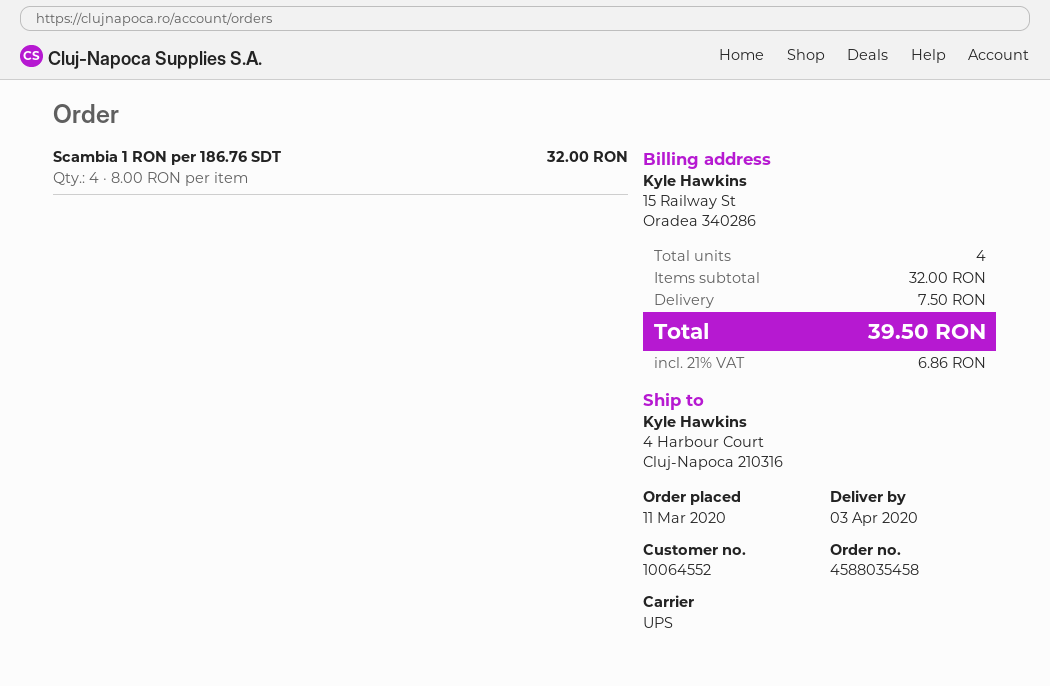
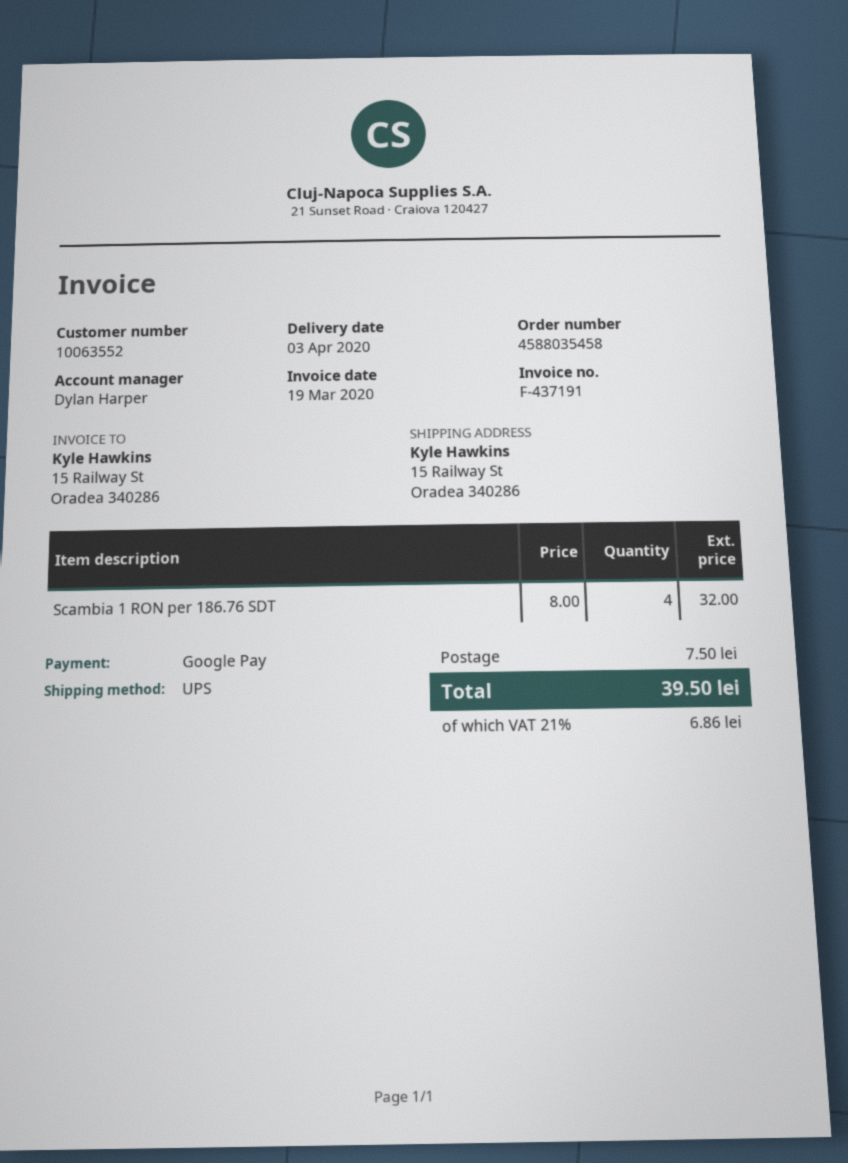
customer number: 10064552 -> 10063552
ship to: 4 Harbour Court, Cluj-Napoca 210316 -> 15 Railway St, Oradea 340286

